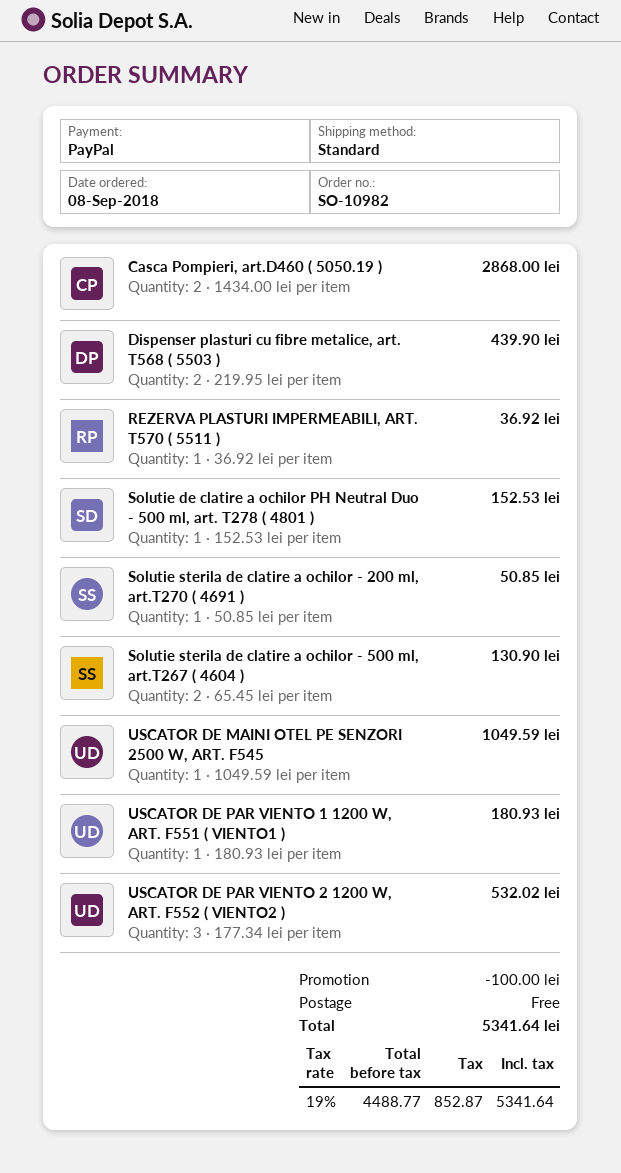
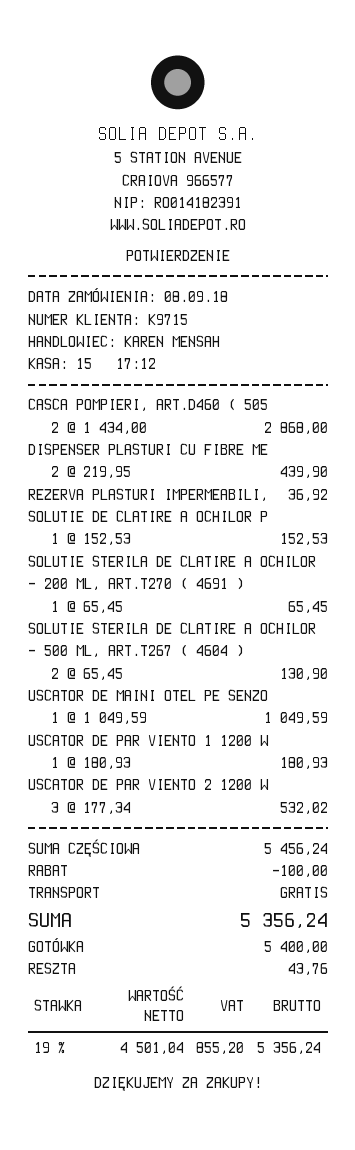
payment method: PayPal -> cash
Solutie sterila de clatire a ochilor - 200 ml, art.T270 ( 4691 ): 1 x 50.85 = 50.85 -> 1 x 65.45 = 65.45
net: 4488.77 -> 4501.04
tax: 19% = 852.87 -> 19% = 855.20
total: 5341.64 -> 5356.24

